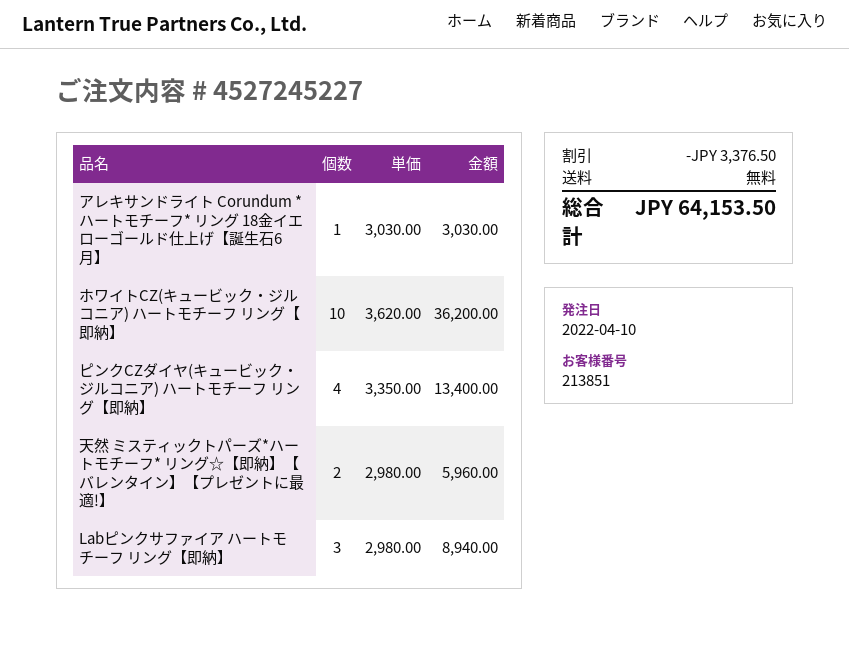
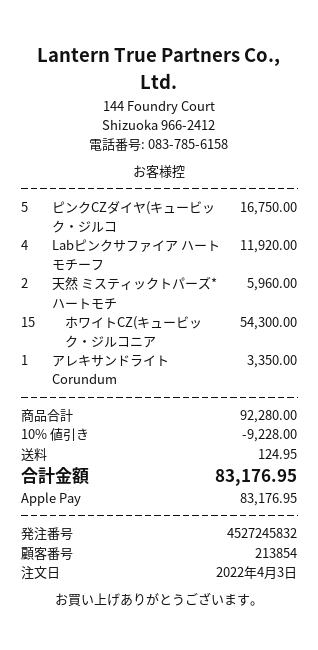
order number: 4527245227 -> 4527245832
order date: 2022-04-10 -> 2022-04-03
customer number: 213851 -> 213854
アレキサンドライト Corundum *ハートモチーフ* リング 18金イエローゴールド仕上げ【誕生石6月】: 1 for 3030.00 -> 1 for 3350.00
ホワイトCZ(キュービック・ジルコニア) ハートモチーフ リング【即納】: 10 for 36200.00 -> 15 for 54300.00
ピンクCZダイヤ(キュービック・ジルコニア) ハートモチーフ リング【即納】: 4 for 13400.00 -> 5 for 16750.00
Labピンクサファイア ハートモチーフ リング【即納】: 3 for 8940.00 -> 4 for 11920.00
discount: 3376.50 -> 9228.00
shipping: 0.00 -> 124.95
total: 64153.50 -> 83176.95

